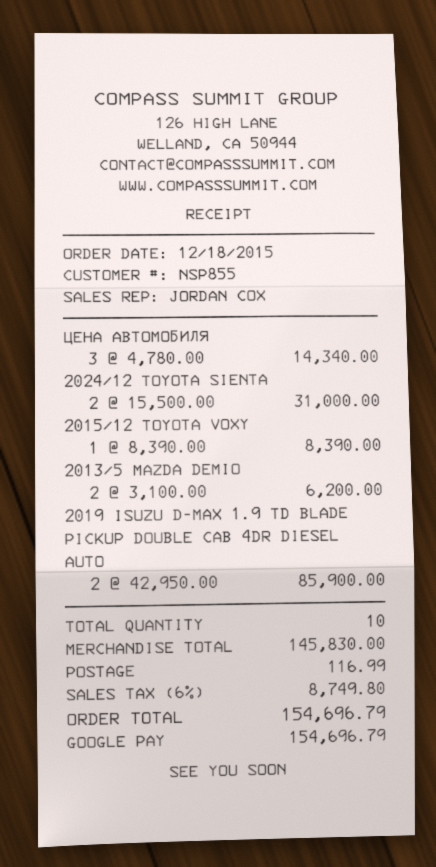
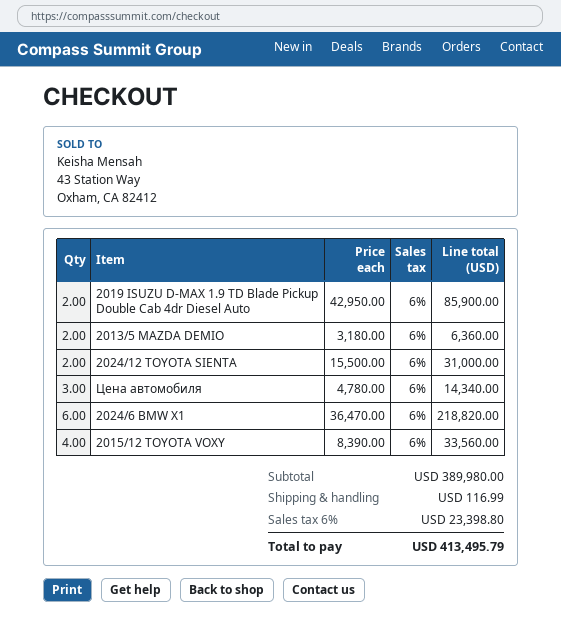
2015/12 TOYOTA VOXY: 1 x 8390.00 = 8390.00 -> 4 x 8390.00 = 33560.00
2013/5 MAZDA DEMIO: 2 x 3100.00 = 6200.00 -> 2 x 3180.00 = 6360.00
2024/6 BMW X1: none -> 6 x 36470.00 = 218820.00
subtotal: 145830.00 -> 389980.00
tax: 6% = 8749.80 -> 6% = 23398.80
total: 154696.79 -> 413495.79

